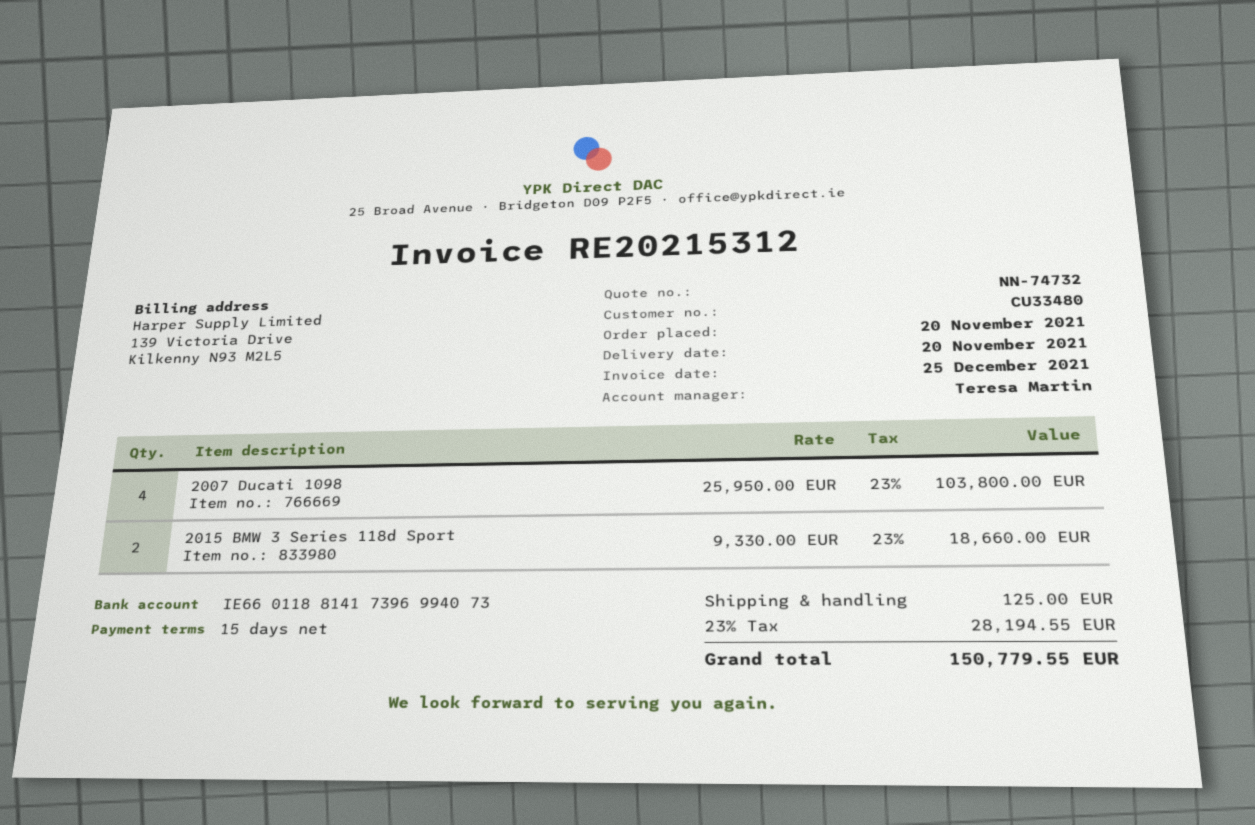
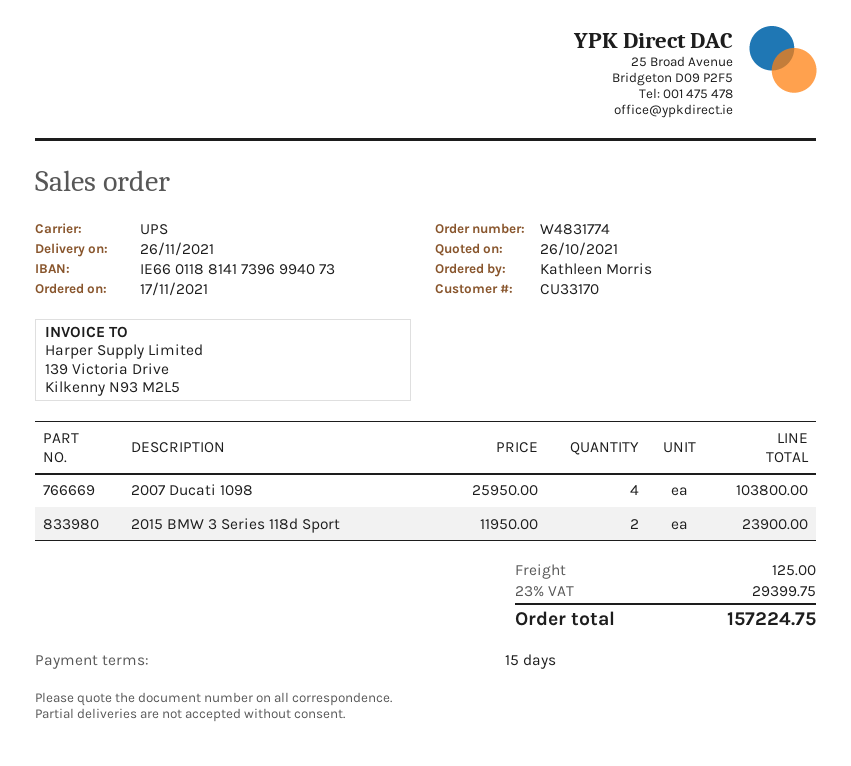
order date: 2021-11-20 -> 2021-11-17
delivery date: 2021-11-20 -> 2021-11-26
customer number: CU33480 -> CU33170
2015 BMW 3 Series 118d Sport: 2 x 9330.00 = 18660.00 -> 2 x 11950.00 = 23900.00
tax: 23% = 28194.55 -> 23% = 29399.75
total: 150779.55 -> 157224.75

